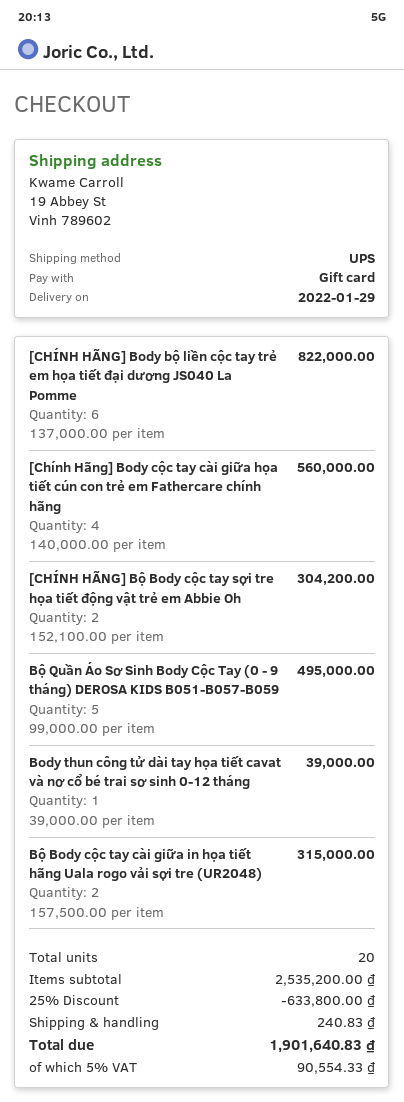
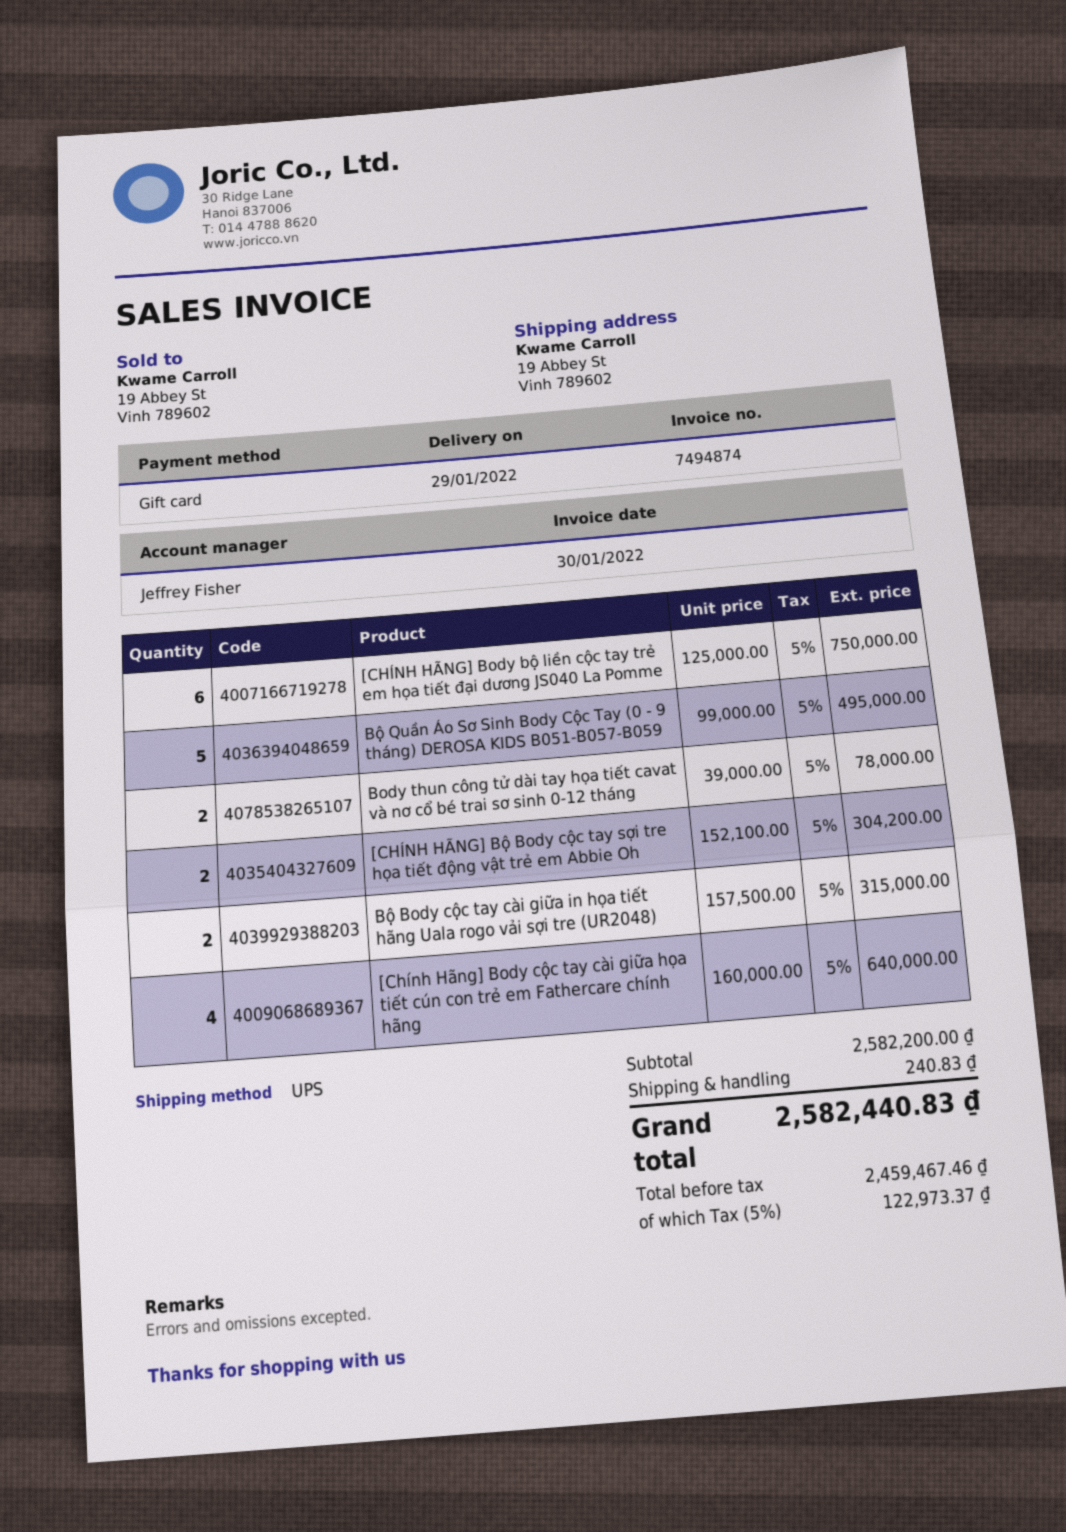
[CHÍNH HÃNG] Body bộ liền cộc tay trẻ em họa tiết đại dương JS040 La Pomme: 6 x 137000.00 = 822000.00 -> 6 x 125000.00 = 750000.00
[Chính Hãng] Body cộc tay cài giữa họa tiết cún con trẻ em Fathercare chính hãng: 4 x 140000.00 = 560000.00 -> 4 x 160000.00 = 640000.00
Body thun công tử dài tay họa tiết cavat và nơ cổ bé trai sơ sinh 0-12 tháng: 1 x 39000.00 = 39000.00 -> 2 x 39000.00 = 78000.00
subtotal: 2535200.00 -> 2582200.00
discount: 25% = 633800.00 -> none
tax: 5% = 90554.33 -> 5% = 122973.37
total: 1901640.83 -> 2582440.83

